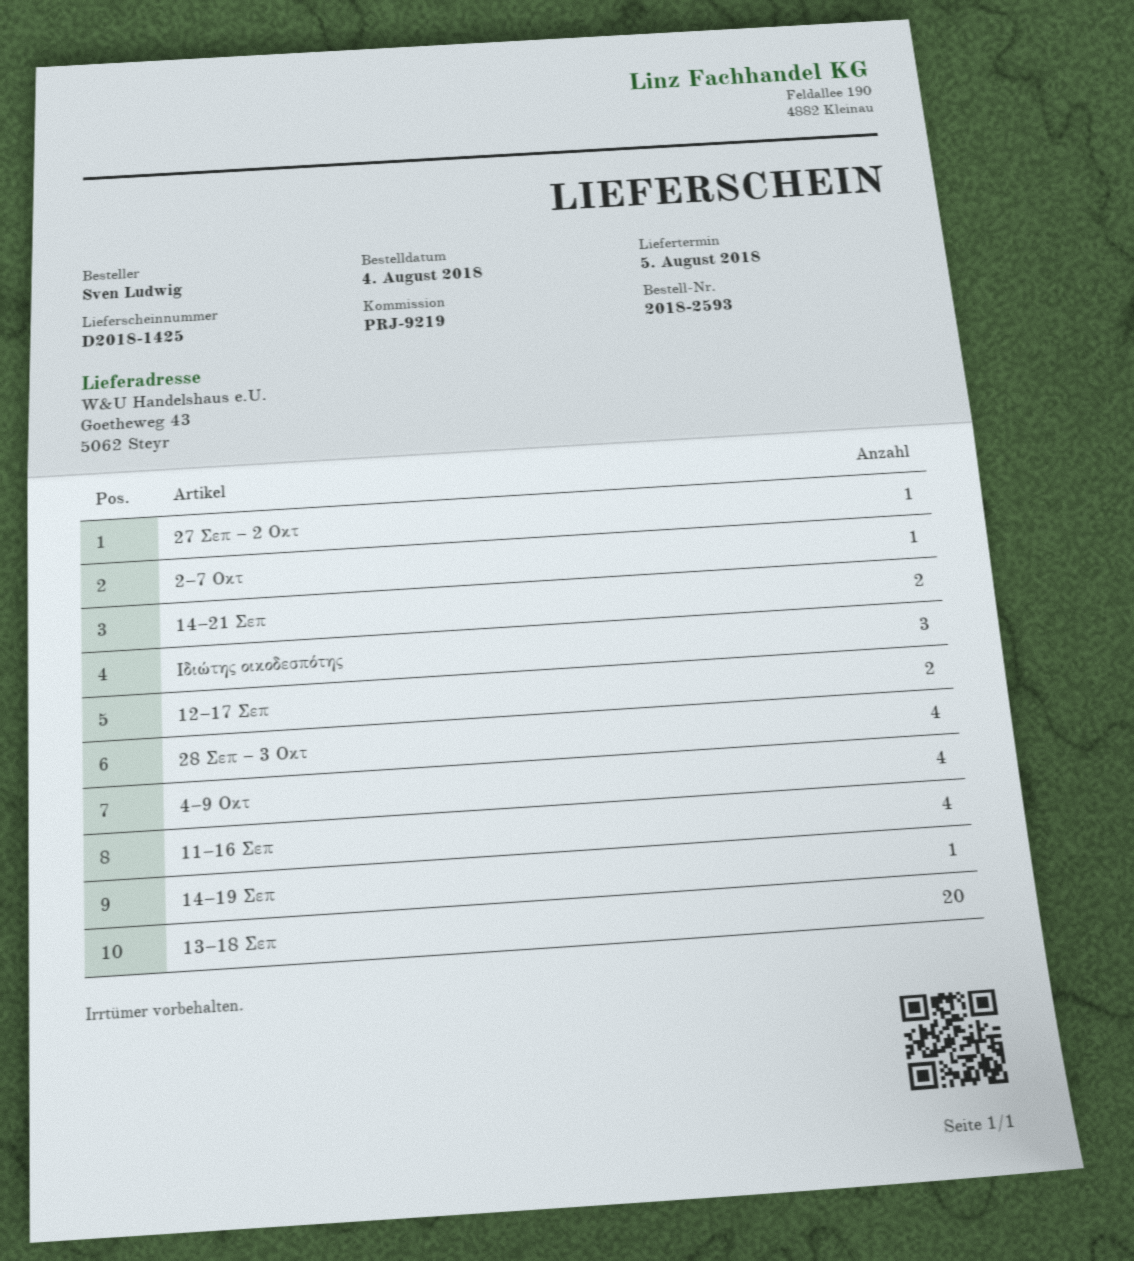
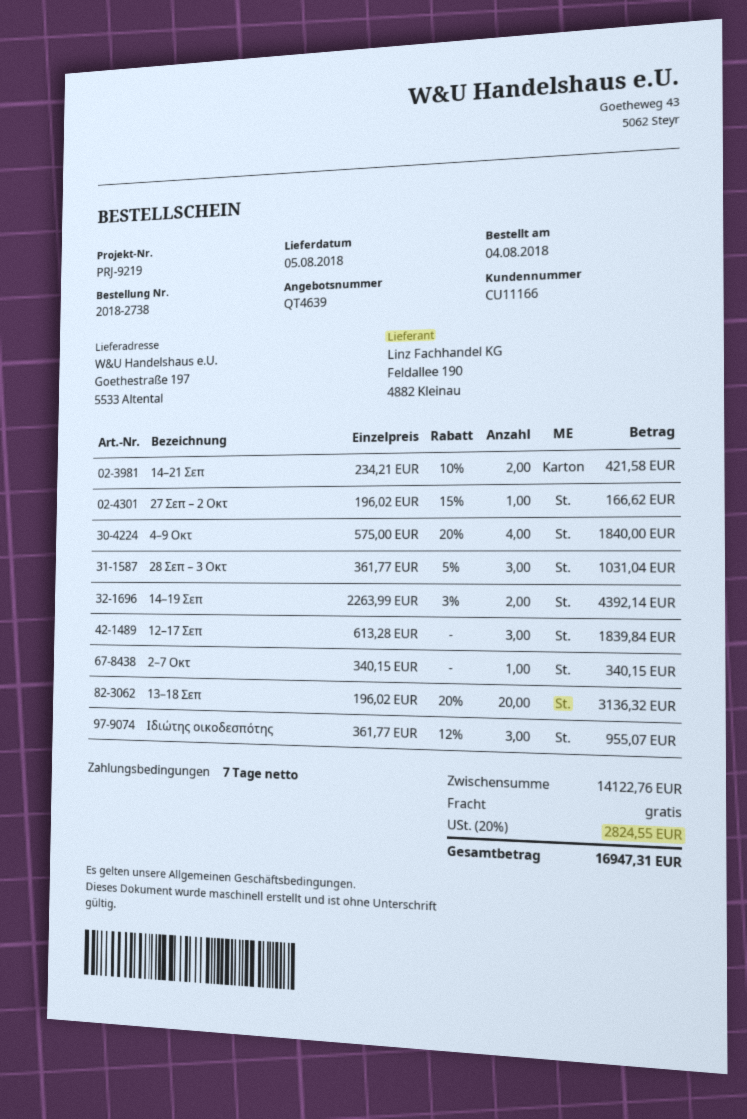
order number: 2018-2593 -> 2018-2738
ship to: Goetheweg 43, 5062 Steyr -> Goethestraße 197, 5533 Altental
12–17 Σεπ: 2 -> 3
28 Σεπ – 3 Οκτ: 4 -> 3
11–16 Σεπ: 4 -> none
14–19 Σεπ: 1 -> 2

